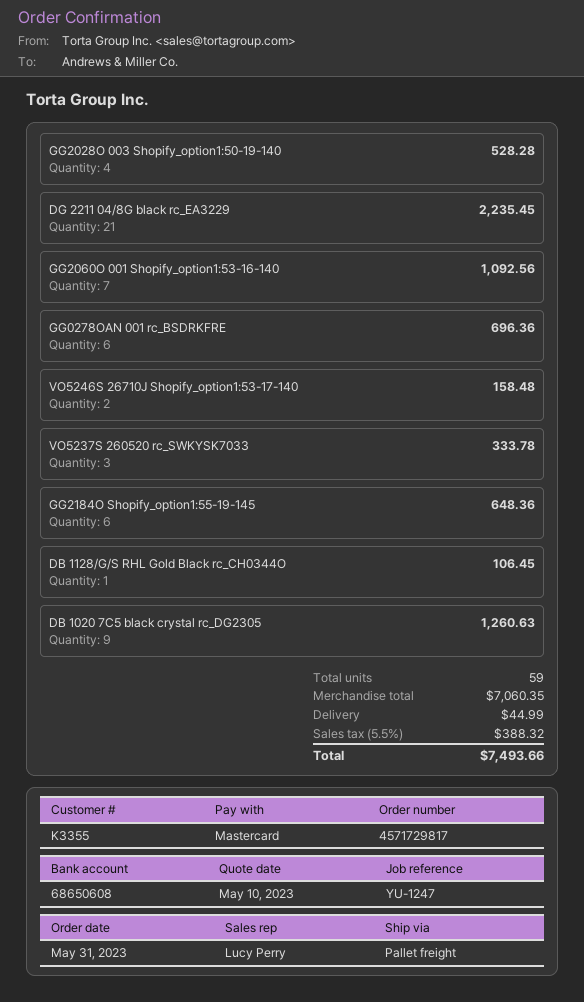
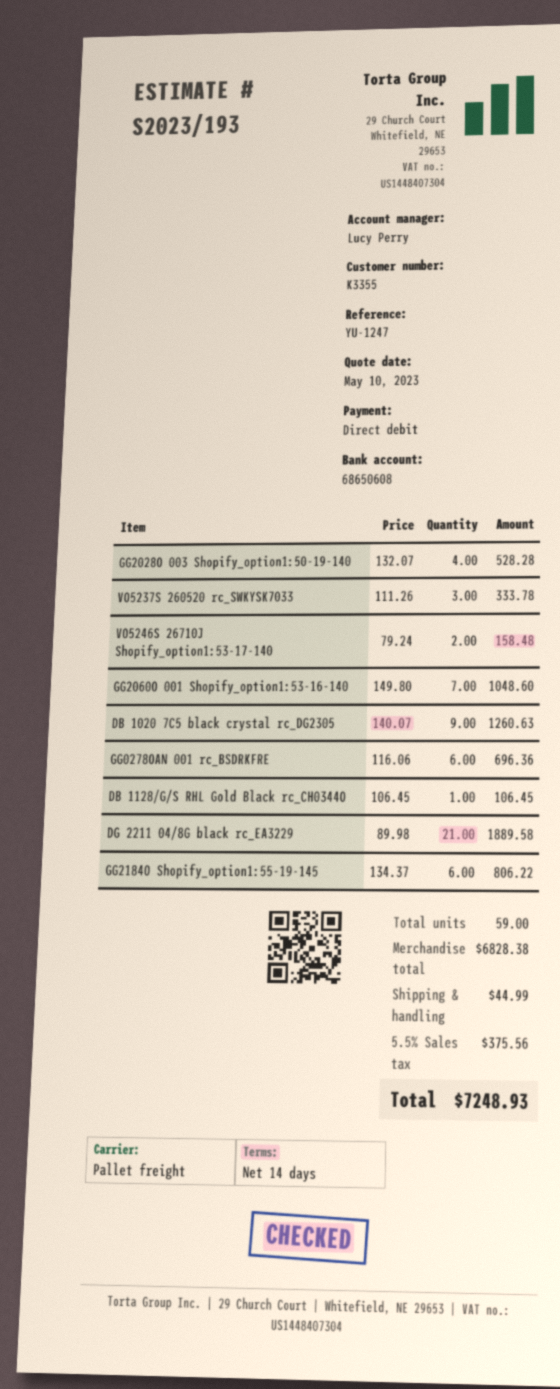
payment method: Mastercard -> direct debit
DG 2211 04/8G black rc_EA3229: 21 for 2235.45 -> 21 for 1889.58
GG2060O 001 Shopify_option1:53-16-140: 7 for 1092.56 -> 7 for 1048.60
GG2184O Shopify_option1:55-19-145: 6 for 648.36 -> 6 for 806.22
subtotal: 7060.35 -> 6828.38
tax: 5.5% = 388.32 -> 5.5% = 375.56
total: 7493.66 -> 7248.93

